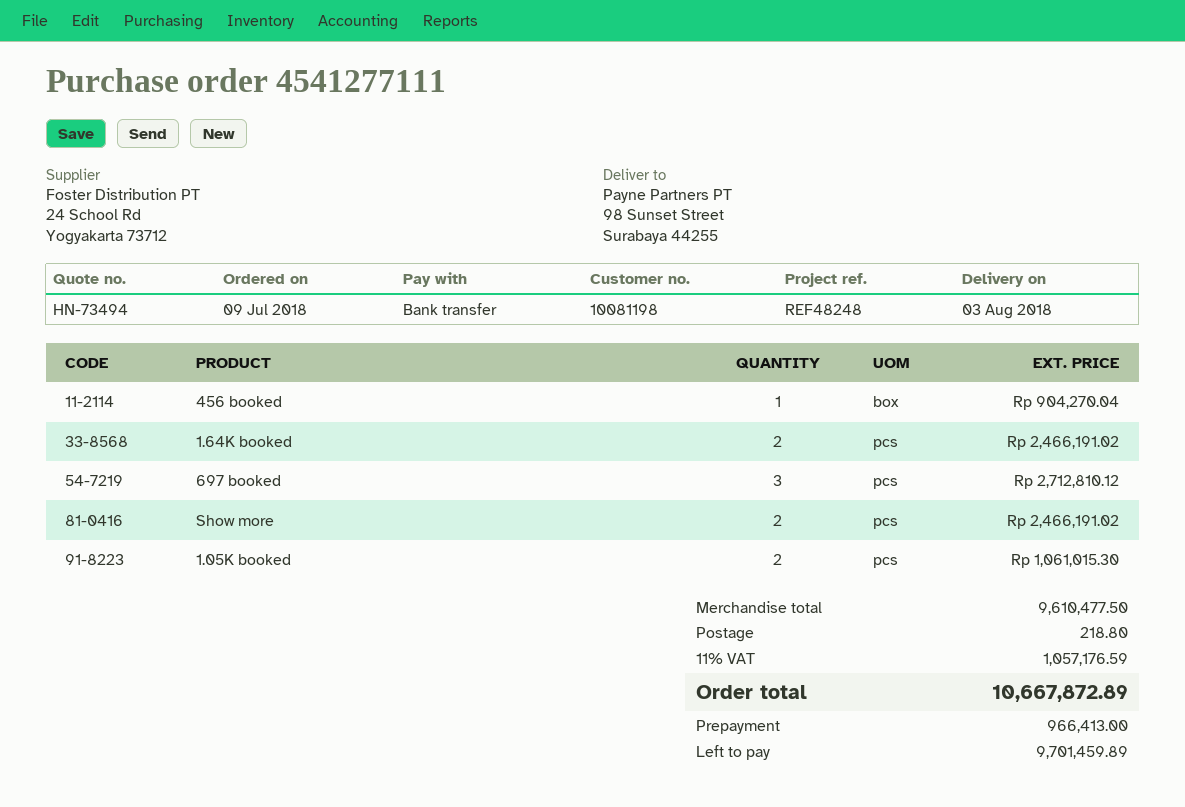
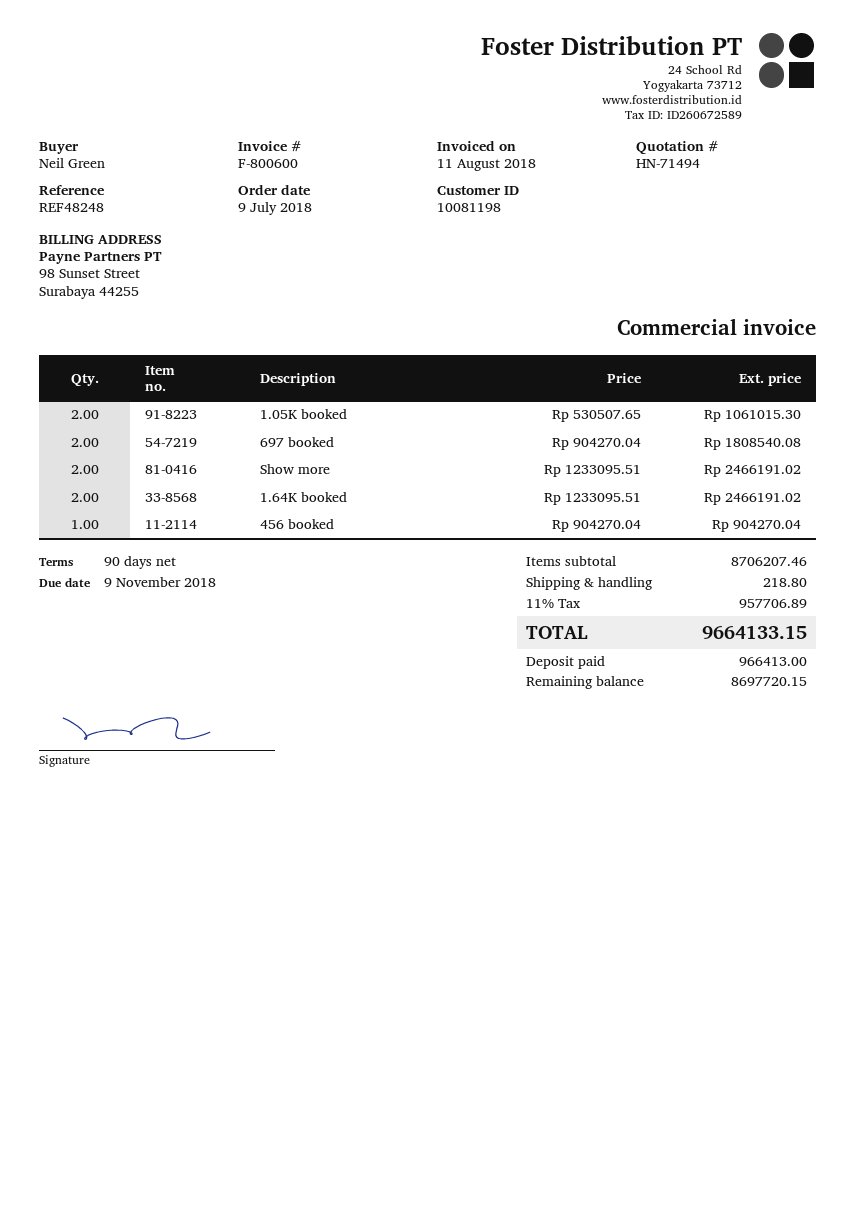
quote number: HN-73494 -> HN-71494
697 booked: 3 for 2712810.12 -> 2 for 1808540.08
subtotal: 9610477.50 -> 8706207.46
tax: 11% = 1057176.59 -> 11% = 957706.89
total: 10667872.89 -> 9664133.15
balance: 9701459.89 -> 8697720.15

